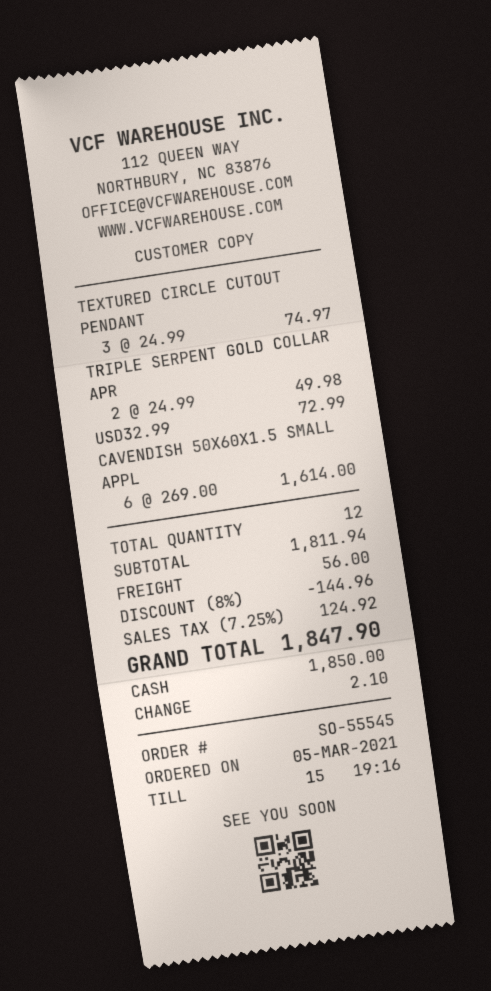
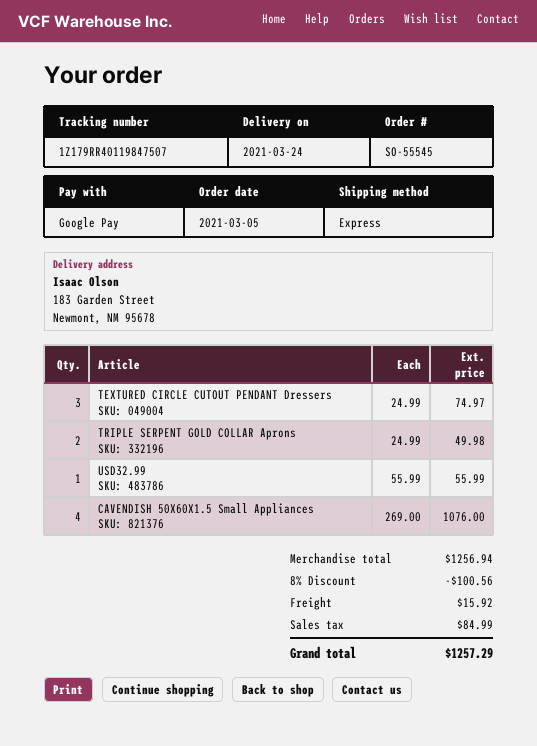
payment method: cash -> Google Pay
USD32.99: 1 x 72.99 = 72.99 -> 1 x 55.99 = 55.99
CAVENDISH 50X60X1.5 SMALL APPL: 6 x 269.00 = 1614.00 -> 4 x 269.00 = 1076.00
subtotal: 1811.94 -> 1256.94
discount: 8% = 144.96 -> 8% = 100.56
shipping: 56.00 -> 15.92
tax: 124.92 -> 84.99
total: 1847.90 -> 1257.29

